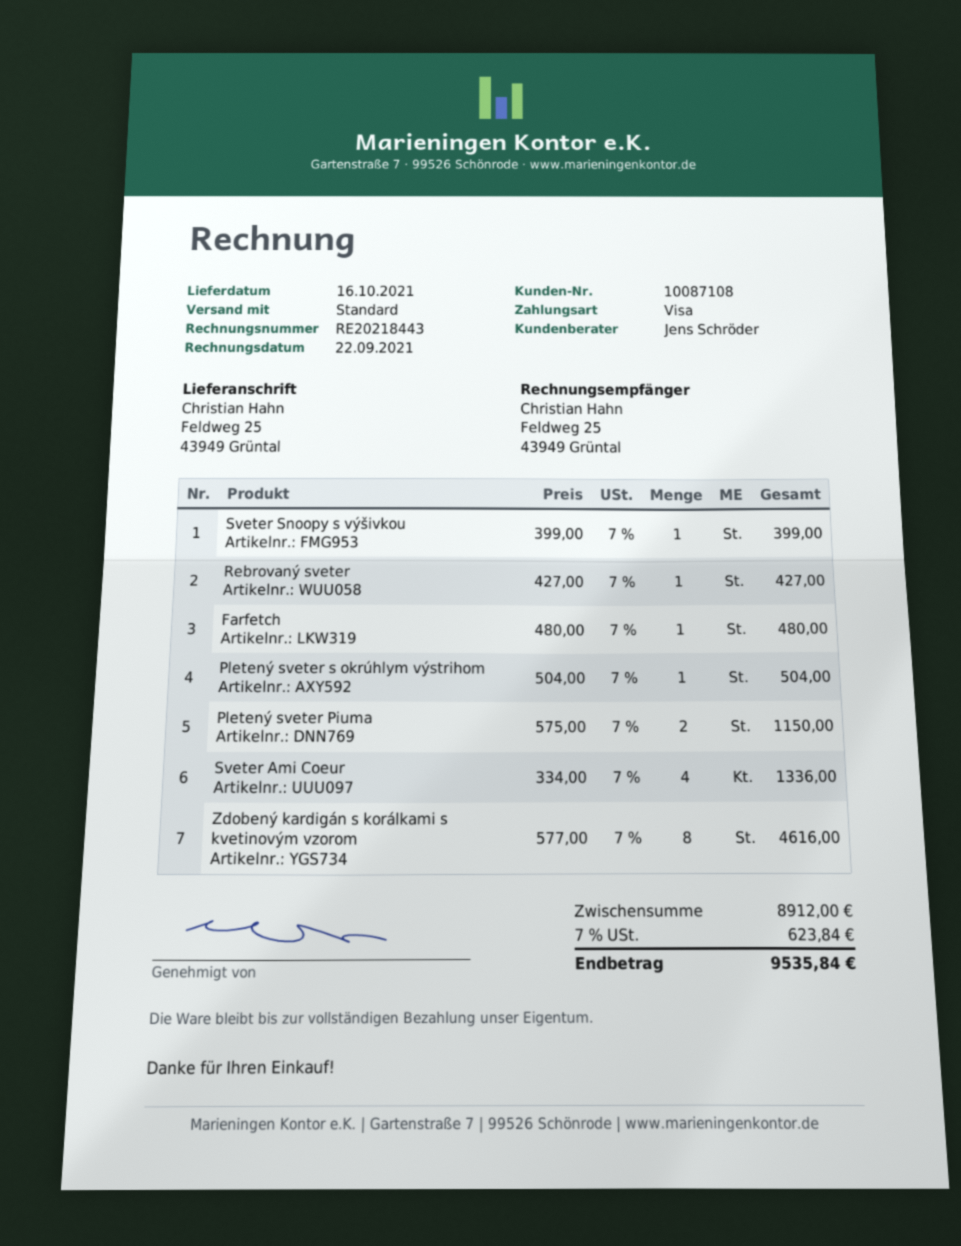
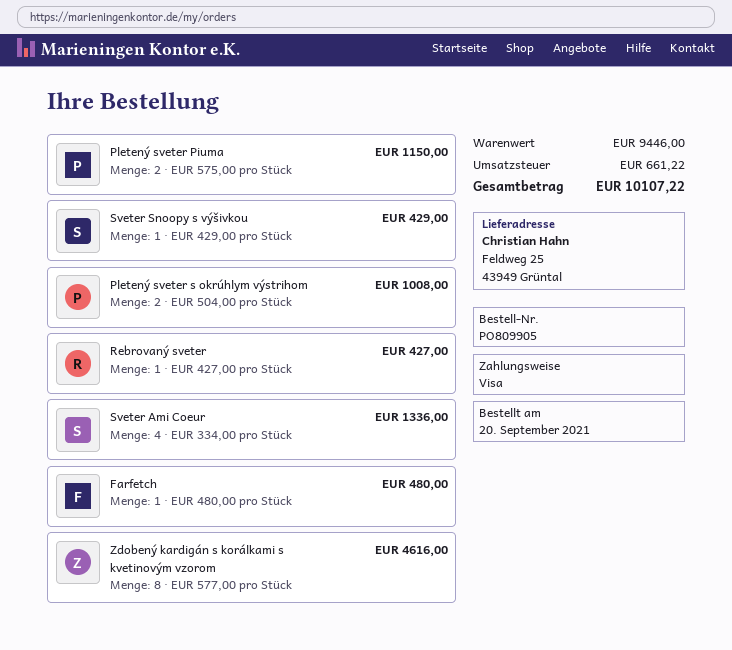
Sveter Snoopy s výšivkou: 1 x 399.00 = 399.00 -> 1 x 429.00 = 429.00
Pletený sveter s okrúhlym výstrihom: 1 x 504.00 = 504.00 -> 2 x 504.00 = 1008.00
subtotal: 8912.00 -> 9446.00
tax: 623.84 -> 661.22
total: 9535.84 -> 10107.22

